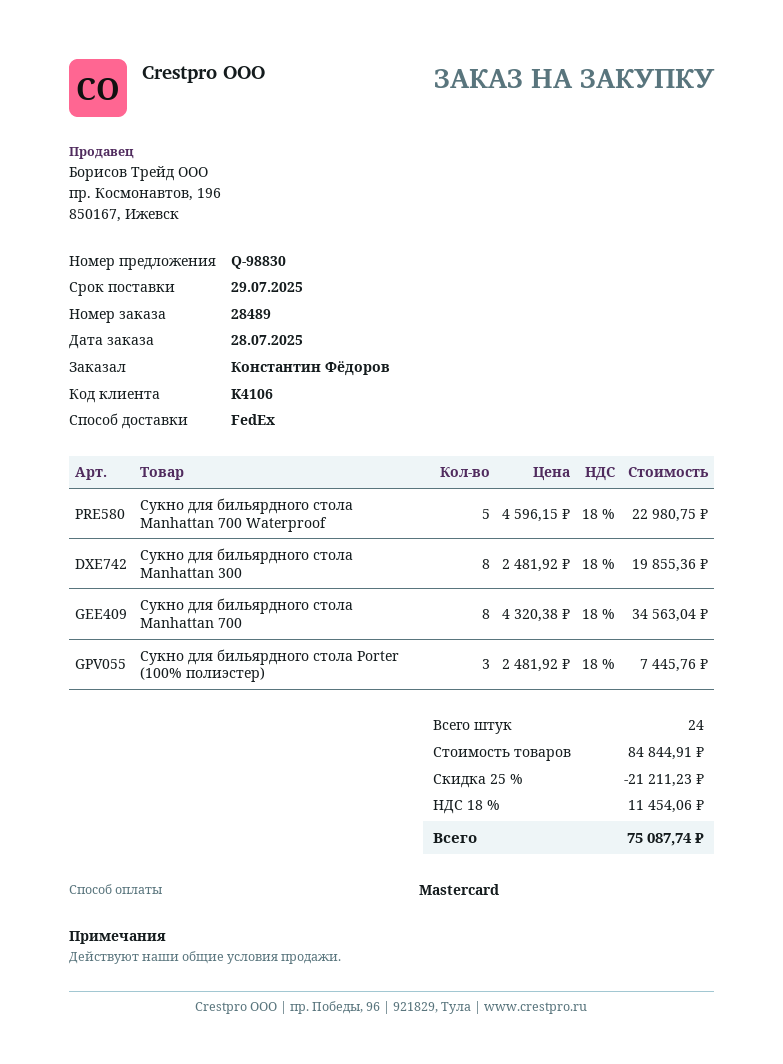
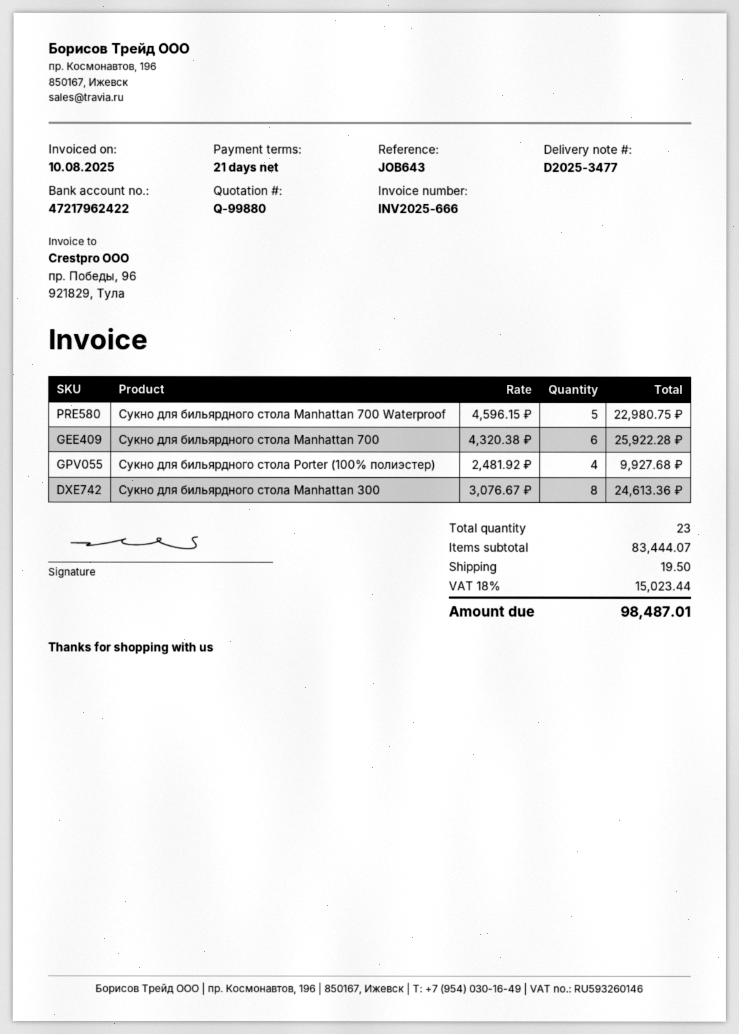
quote number: Q-98830 -> Q-99880
Сукно для бильярдного стола Manhattan 300: 8 x 2481.92 = 19855.36 -> 8 x 3076.67 = 24613.36
Сукно для бильярдного стола Manhattan 700: 8 x 4320.38 = 34563.04 -> 6 x 4320.38 = 25922.28
Сукно для бильярдного стола Porter (100% полиэстер): 3 x 2481.92 = 7445.76 -> 4 x 2481.92 = 9927.68
total quantity: 24 -> 23
subtotal: 84844.91 -> 83444.07
discount: 25% = 21211.23 -> none
shipping: none -> 19.50
tax: 18% = 11454.06 -> 18% = 15023.44
total: 75087.74 -> 98487.01

